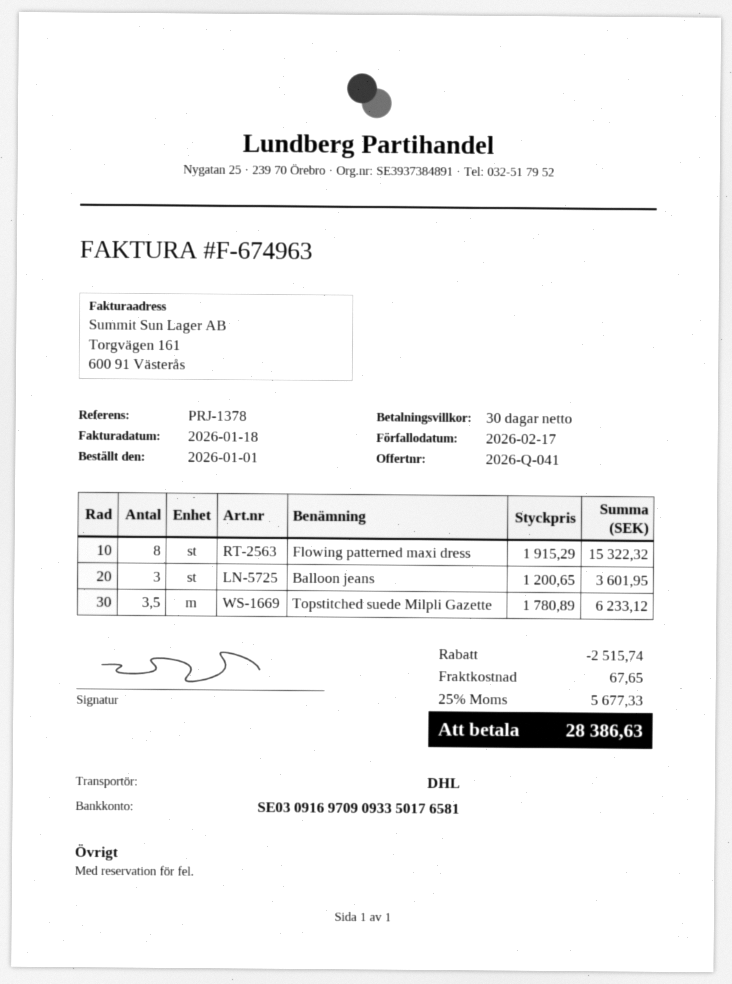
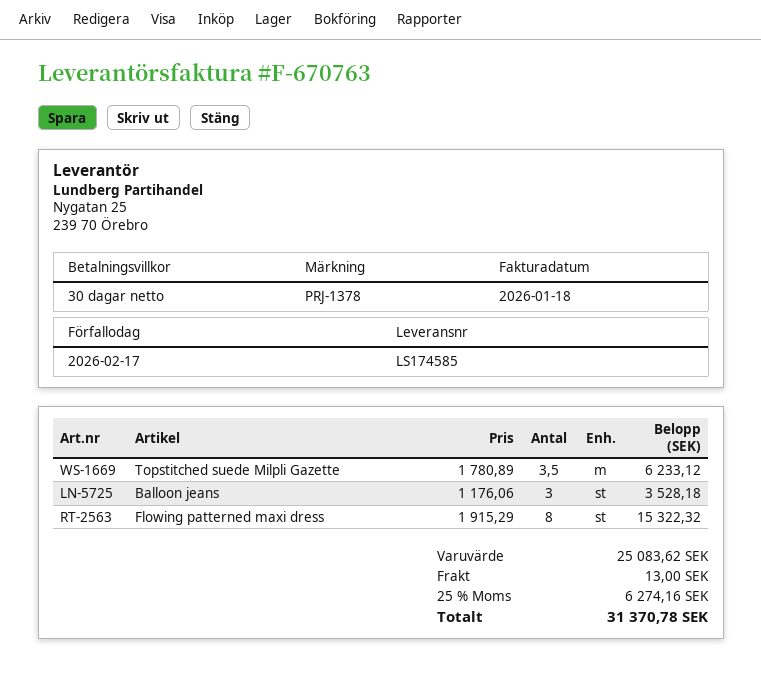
invoice number: F-674963 -> F-670763
Balloon jeans: 3 x 1200.65 = 3601.95 -> 3 x 1176.06 = 3528.18
discount: 2515.74 -> none
shipping: 67.65 -> 13.00
tax: 25% = 5677.33 -> 25% = 6274.16
total: 28386.63 -> 31370.78

